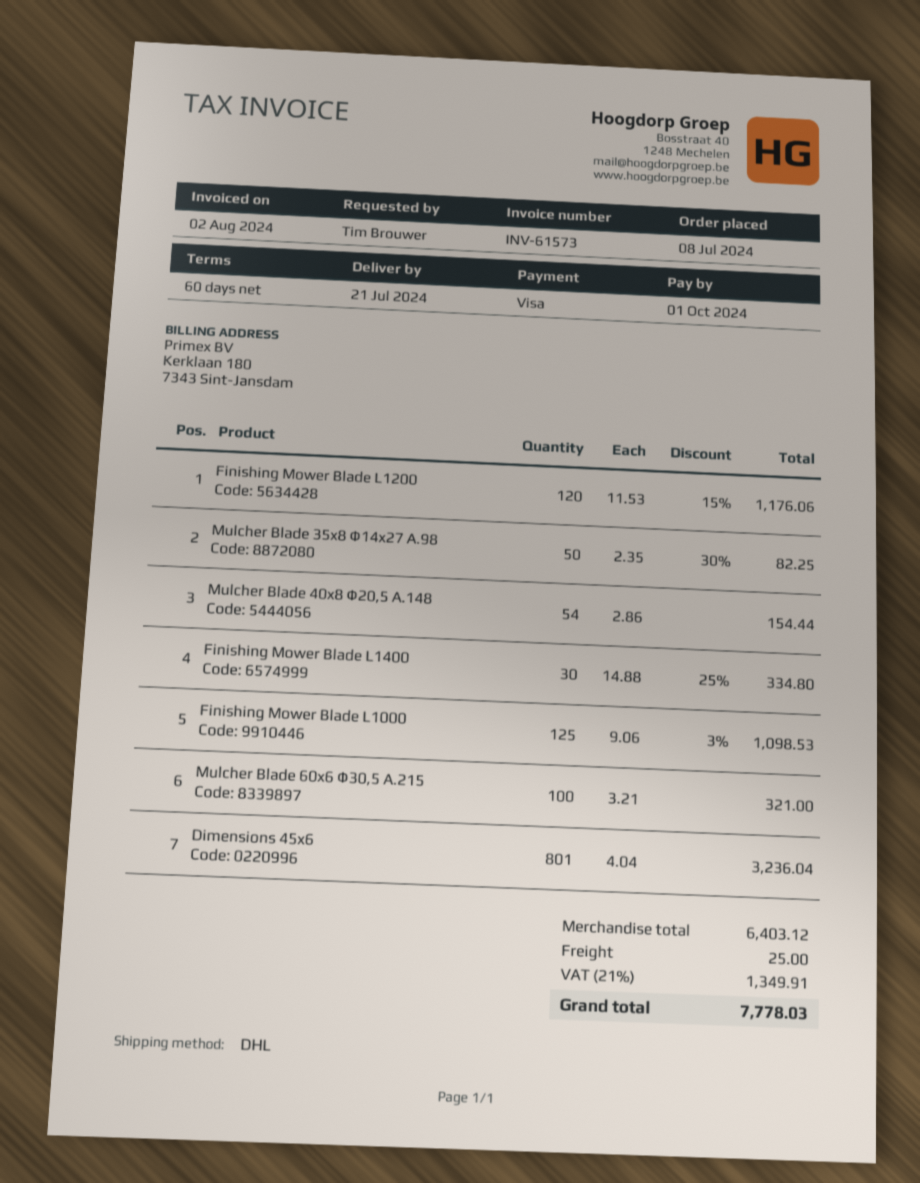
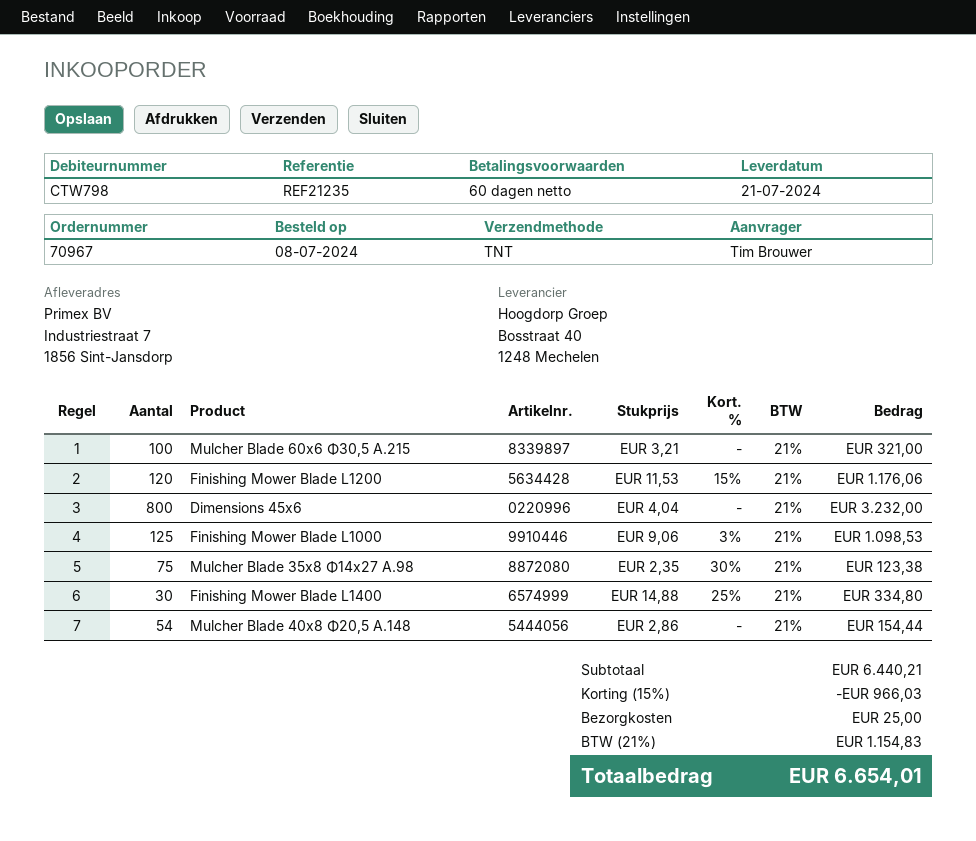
shipping method: DHL -> TNT
Mulcher Blade 35x8 Φ14x27 A.98: 50 x 2.35 - 30% = 82.25 -> 75 x 2.35 - 30% = 123.38
Dimensions 45x6: 801 x 4.04 = 3236.04 -> 800 x 4.04 = 3232.00
subtotal: 6403.12 -> 6440.21
discount: none -> 15% = 966.03
tax: 21% = 1349.91 -> 21% = 1154.83
total: 7778.03 -> 6654.01

